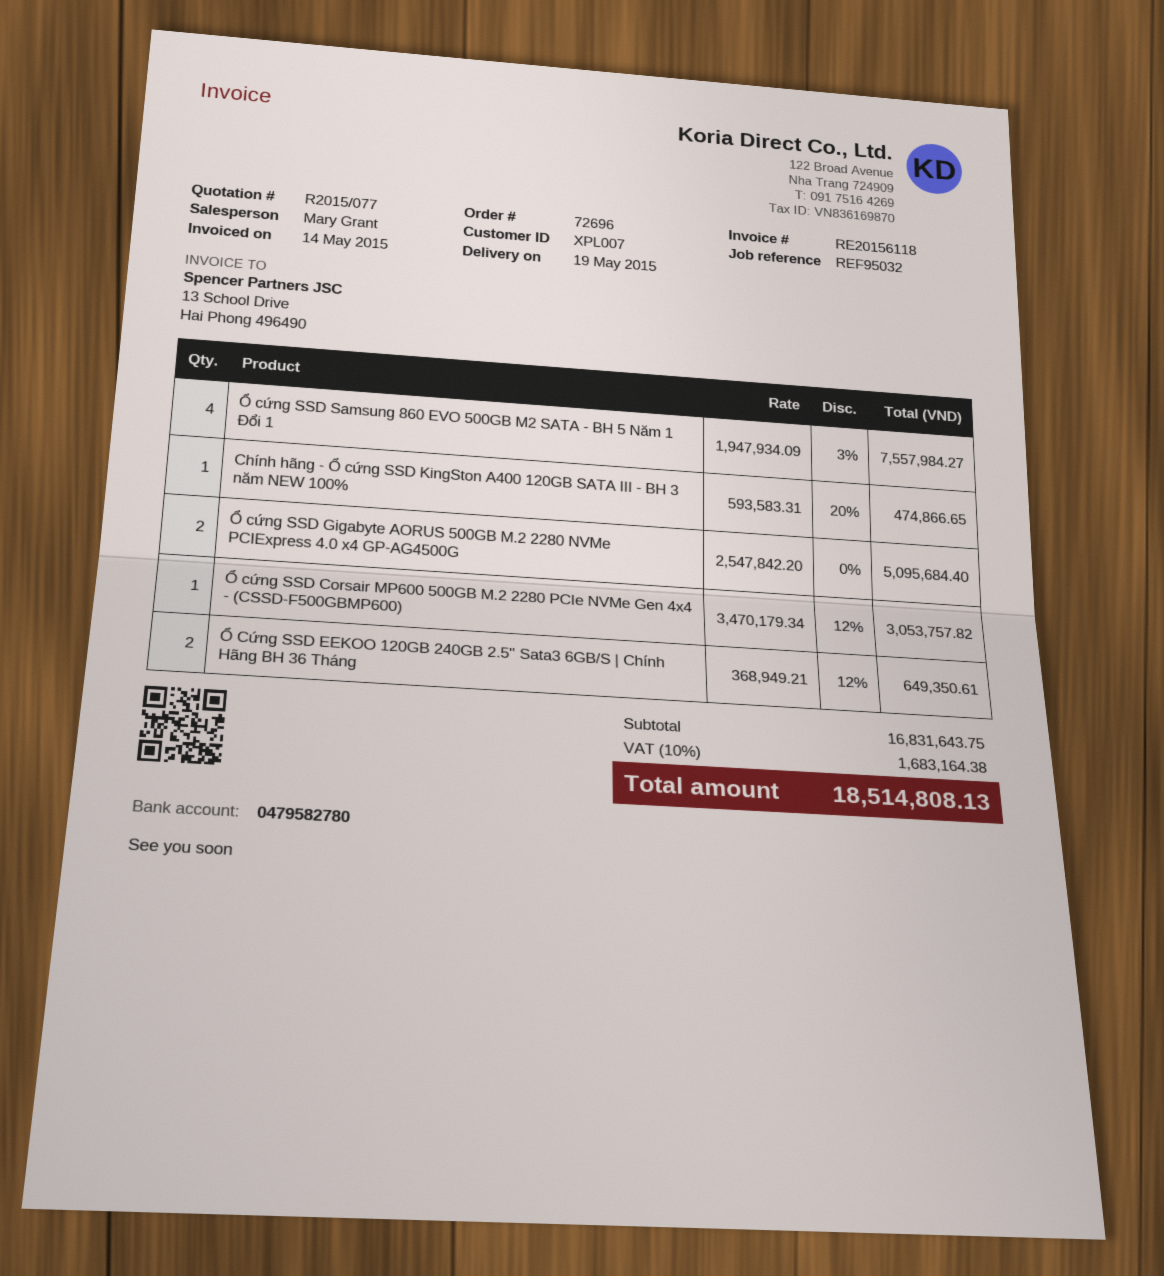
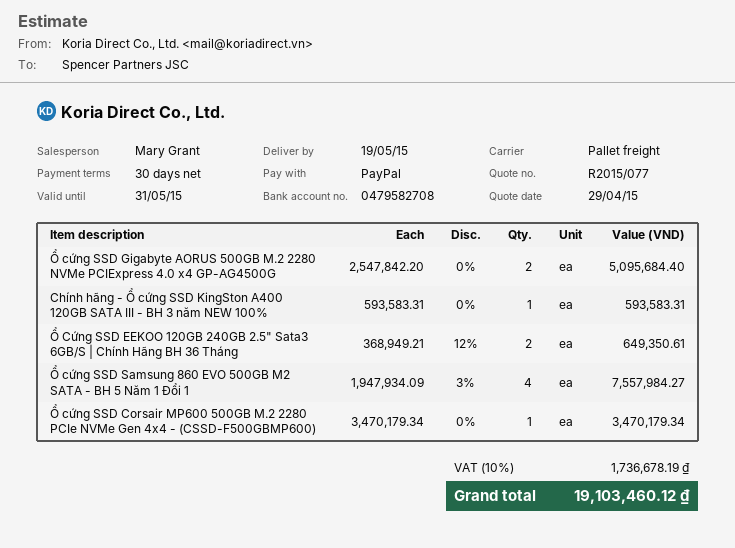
bank account: 0479582780 -> 0479582708
Chính hãng - Ổ cứng SSD KingSton A400 120GB SATA III - BH 3 năm NEW 100%: 1 x 593583.31 - 20% = 474866.65 -> 1 x 593583.31 = 593583.31
Ổ cứng SSD Corsair MP600 500GB M.2 2280 PCIe NVMe Gen 4x4 - (CSSD-F500GBMP600): 1 x 3470179.34 - 12% = 3053757.82 -> 1 x 3470179.34 = 3470179.34
tax: 10% = 1683164.38 -> 10% = 1736678.19
total: 18514808.13 -> 19103460.12

